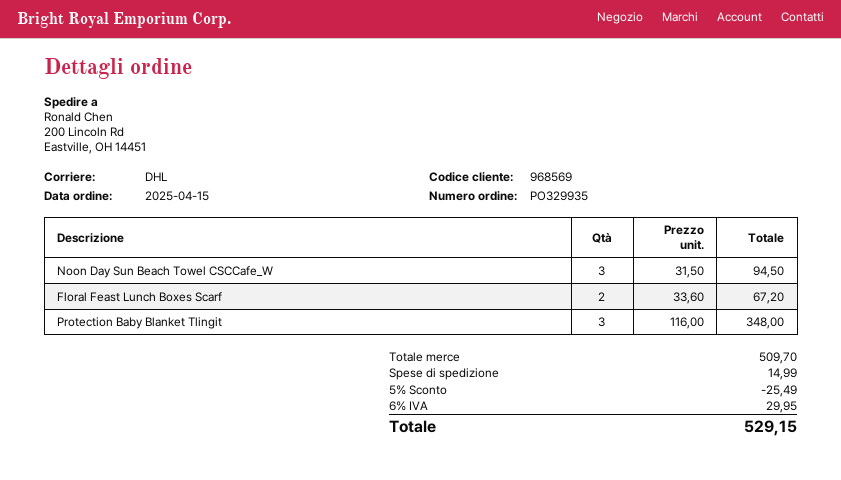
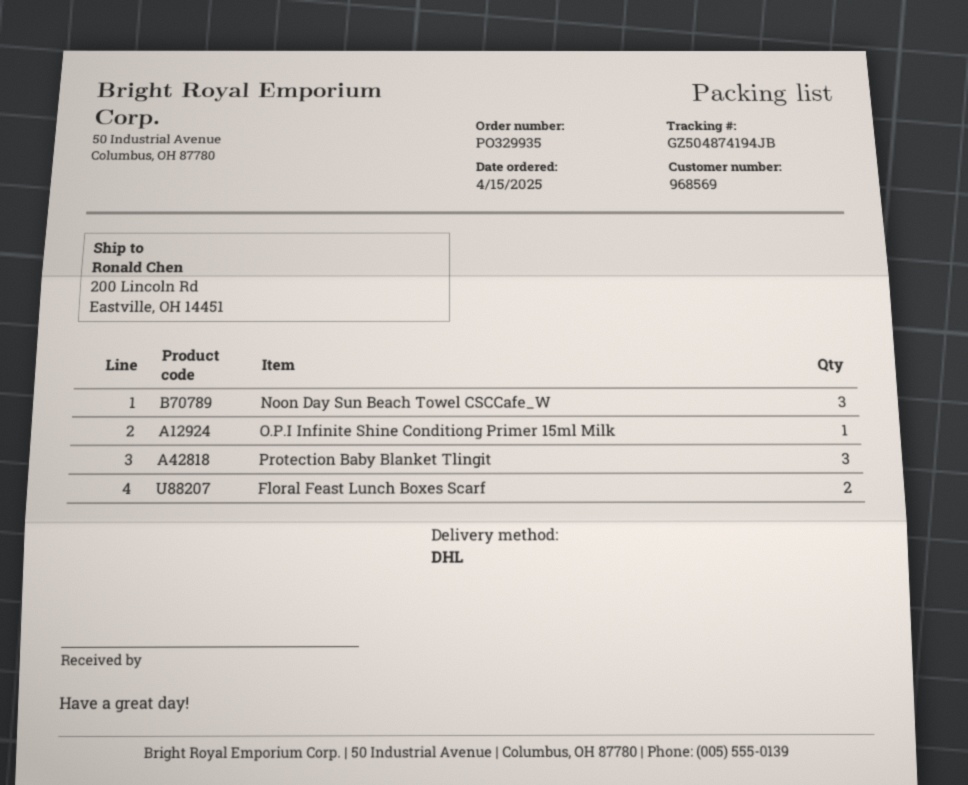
O.P.I Infinite Shine Conditiong Primer 15ml Milk: none -> 1

